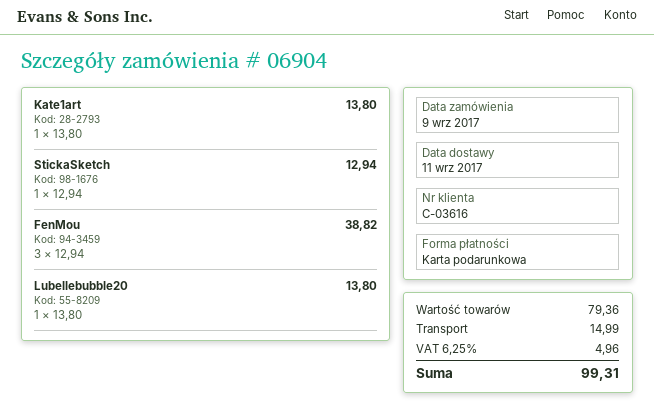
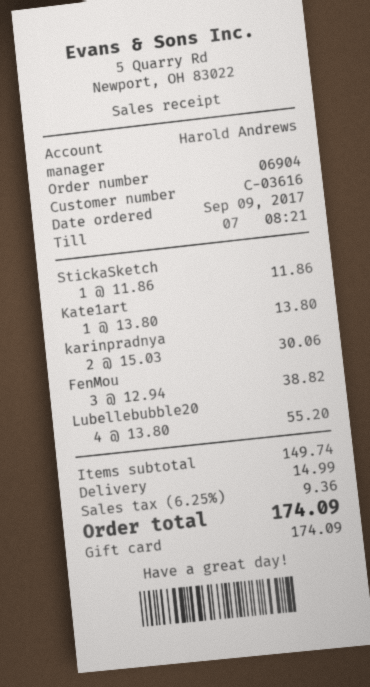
StickaSketch: 1 x 12.94 = 12.94 -> 1 x 11.86 = 11.86
Lubellebubble20: 1 x 13.80 = 13.80 -> 4 x 13.80 = 55.20
karinpradnya: none -> 2 x 15.03 = 30.06
subtotal: 79.36 -> 149.74
tax: 6.25% = 4.96 -> 6.25% = 9.36
total: 99.31 -> 174.09

